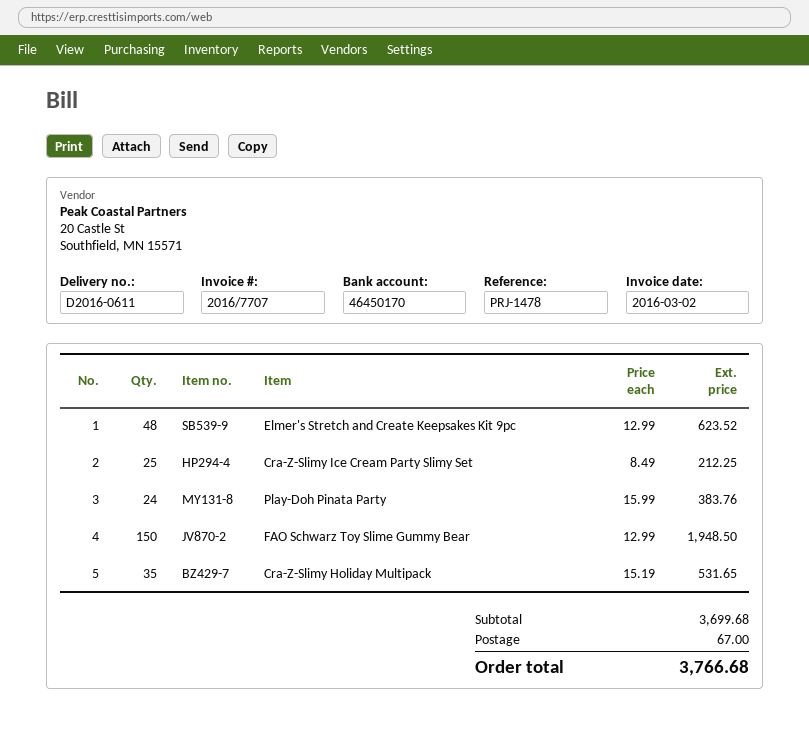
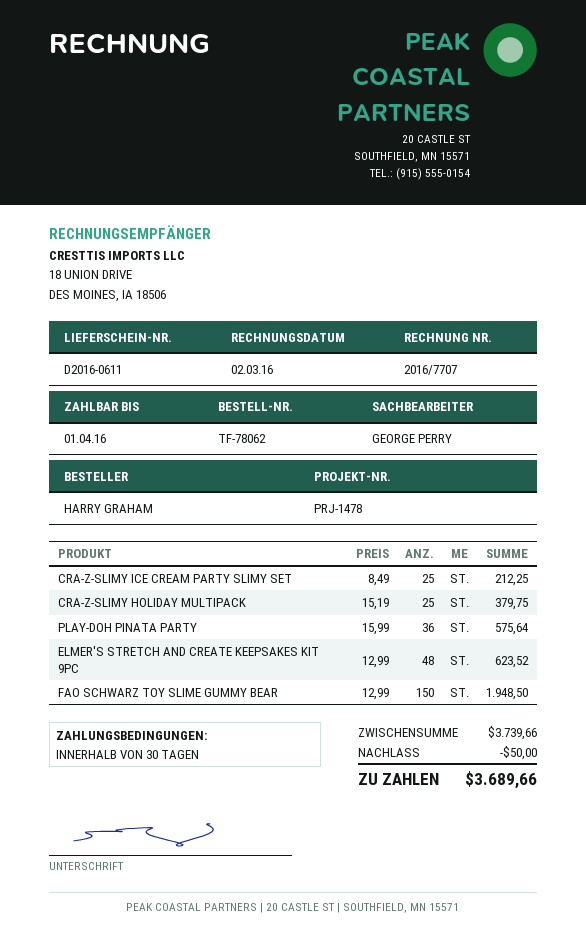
Play-Doh Pinata Party: 24 x 15.99 = 383.76 -> 36 x 15.99 = 575.64
Cra-Z-Slimy Holiday Multipack: 35 x 15.19 = 531.65 -> 25 x 15.19 = 379.75
subtotal: 3699.68 -> 3739.66
discount: none -> 50.00
shipping: 67.00 -> none
total: 3766.68 -> 3689.66

